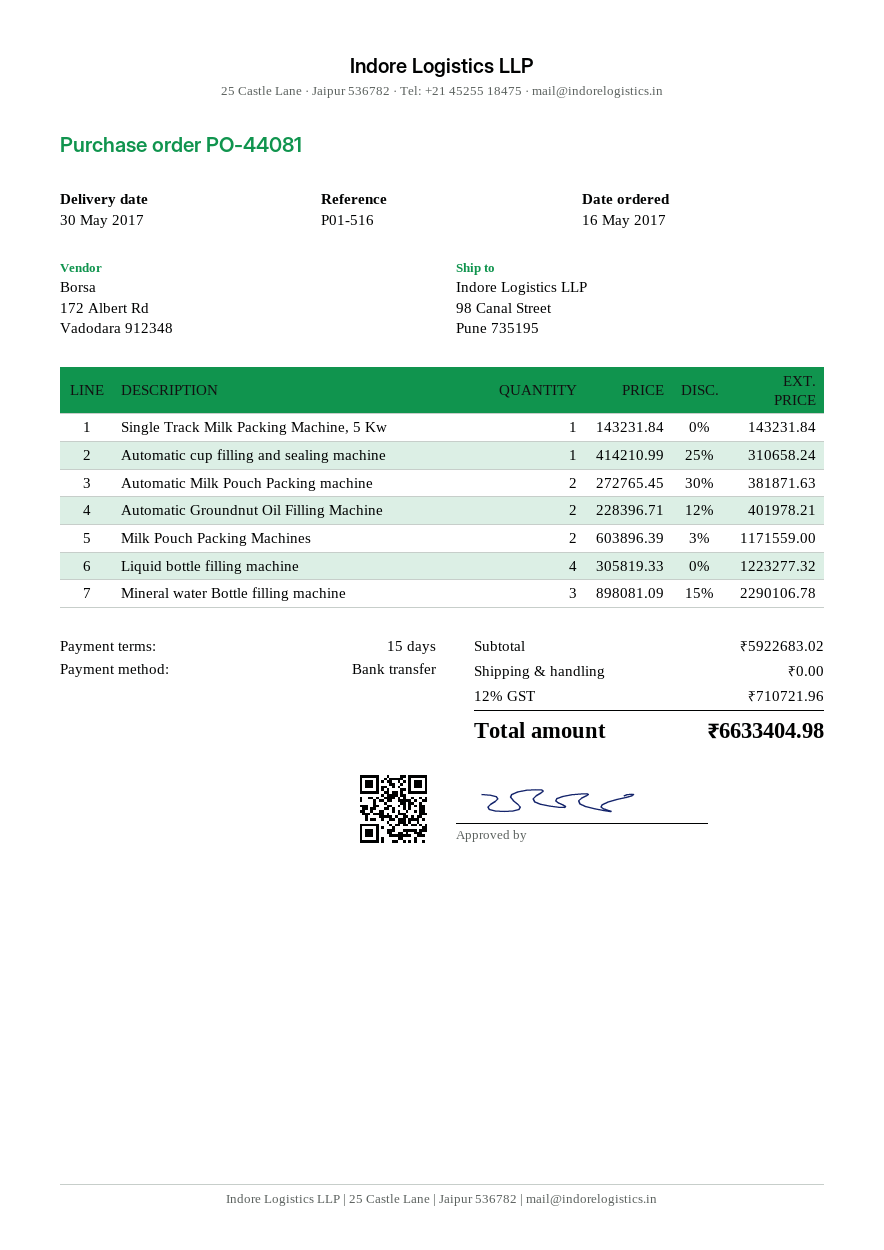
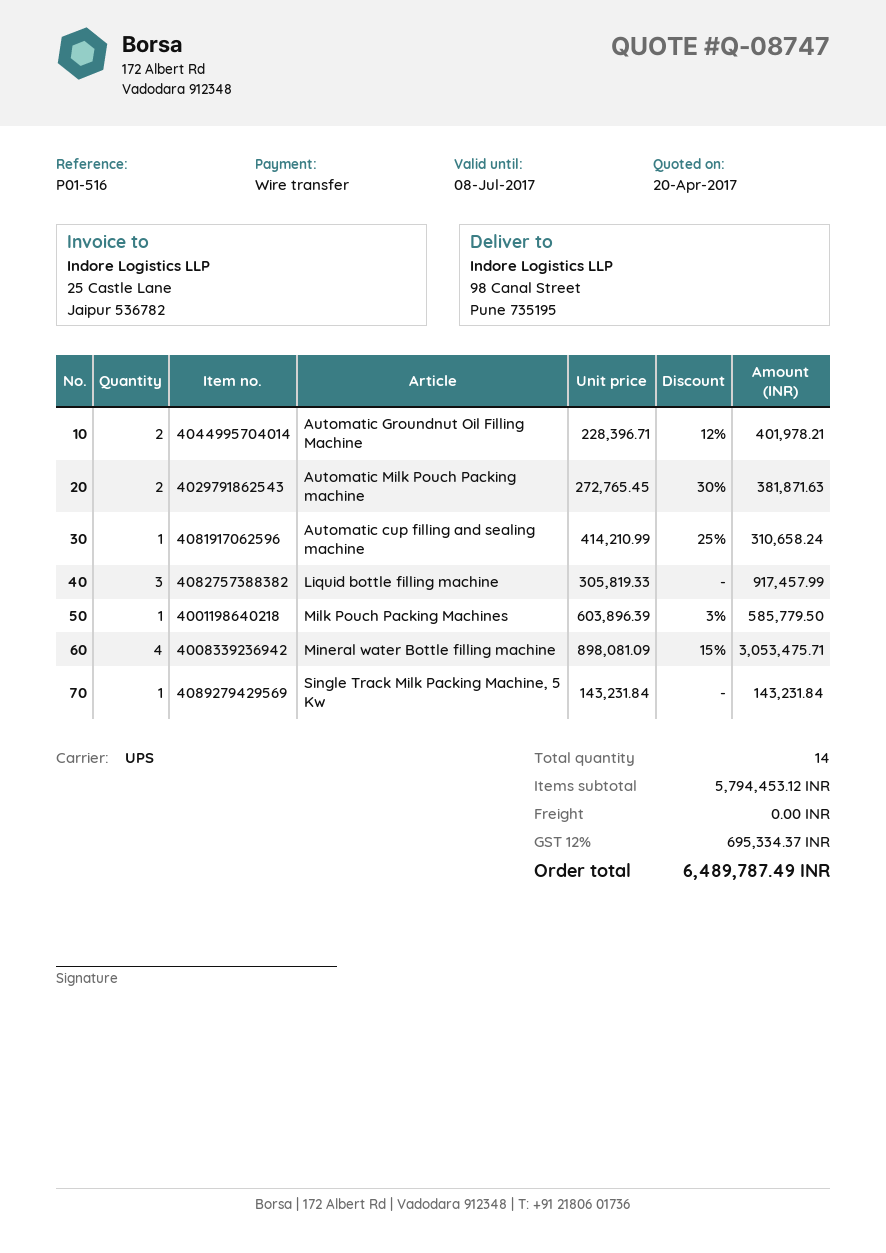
Milk Pouch Packing Machines: 2 x 603896.39 - 3% = 1171559.00 -> 1 x 603896.39 - 3% = 585779.50
Liquid bottle filling machine: 4 x 305819.33 = 1223277.32 -> 3 x 305819.33 = 917457.99
Mineral water Bottle filling machine: 3 x 898081.09 - 15% = 2290106.78 -> 4 x 898081.09 - 15% = 3053475.71
subtotal: 5922683.02 -> 5794453.12
tax: 12% = 710721.96 -> 12% = 695334.37
total: 6633404.98 -> 6489787.49

